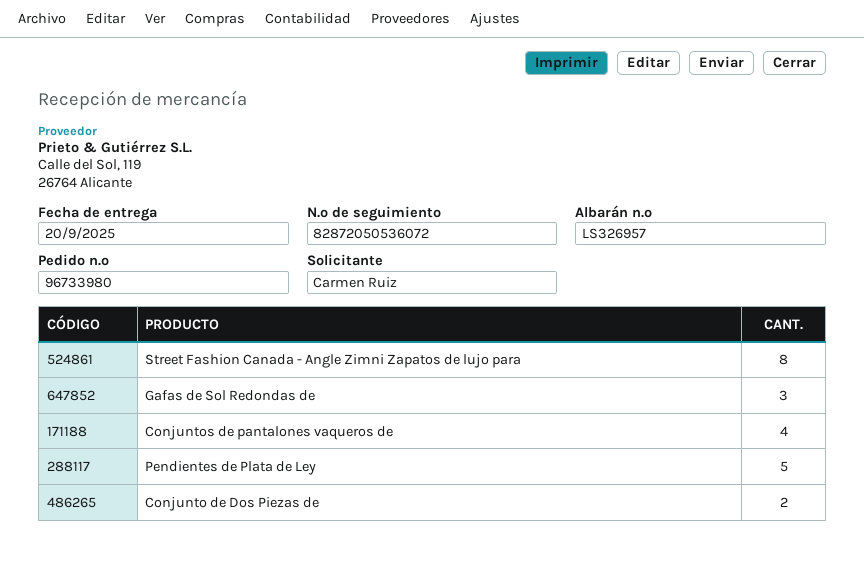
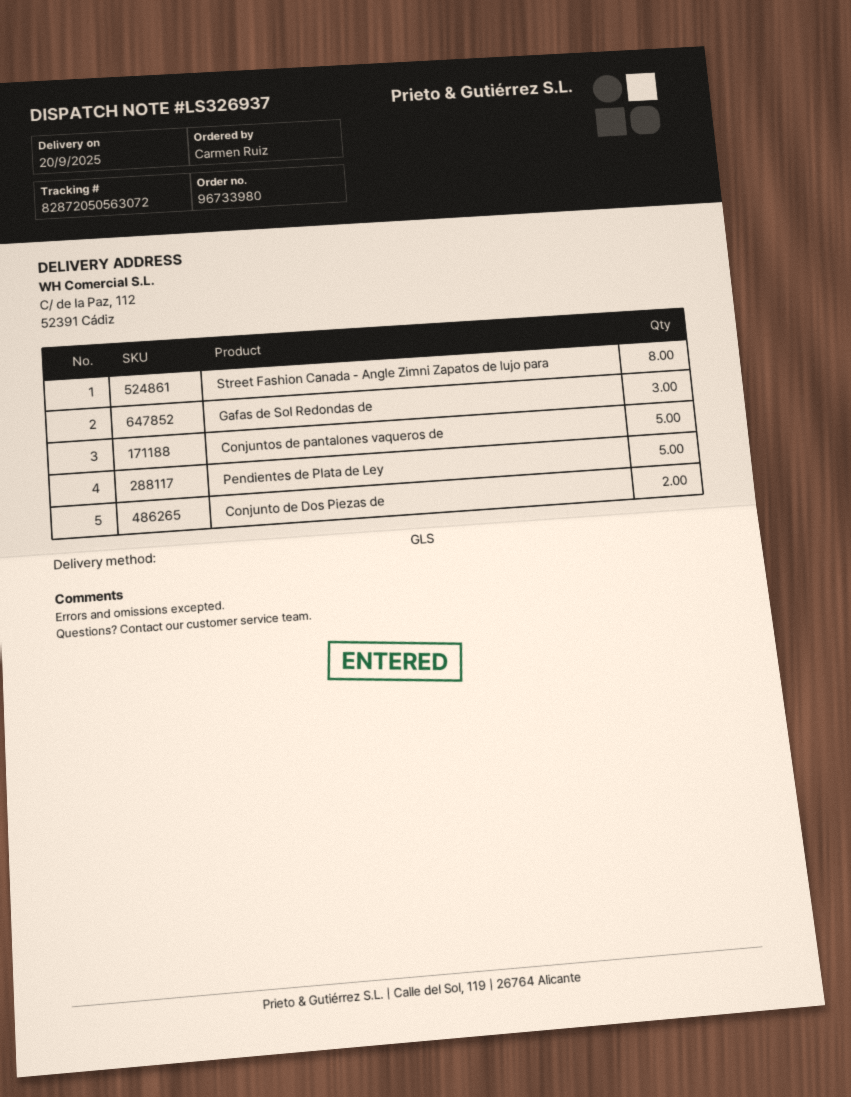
delivery note number: LS326957 -> LS326937
tracking number: 82872050536072 -> 82872050563072
Conjuntos de pantalones vaqueros de: 4 -> 5

